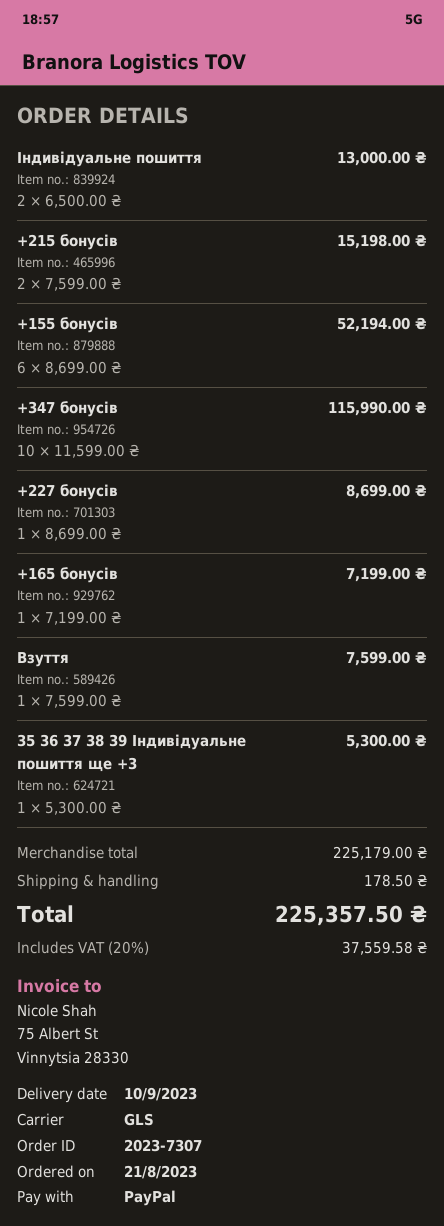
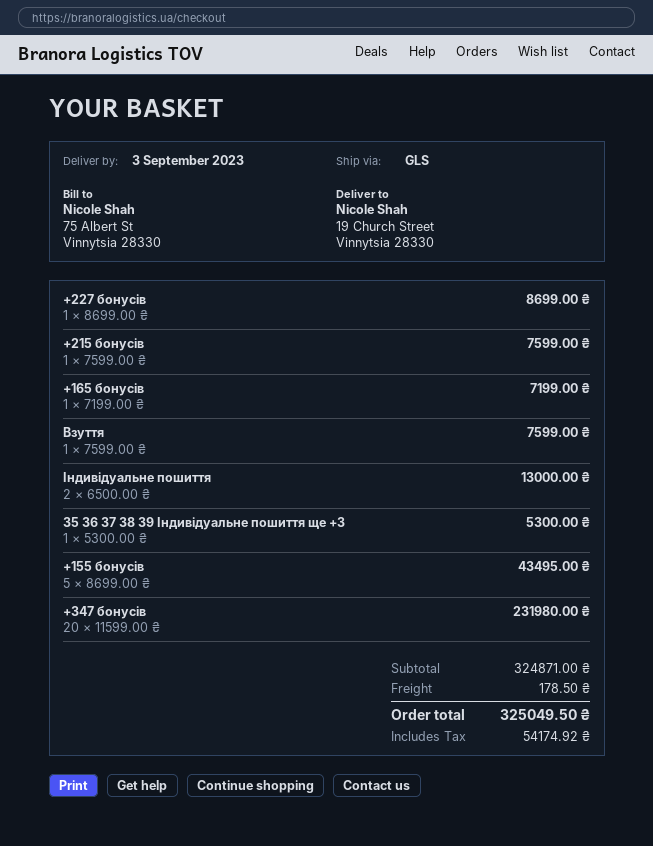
delivery date: 2023-09-10 -> 2023-09-03
+215 бонусів: 2 x 7599.00 = 15198.00 -> 1 x 7599.00 = 7599.00
+155 бонусів: 6 x 8699.00 = 52194.00 -> 5 x 8699.00 = 43495.00
+347 бонусів: 10 x 11599.00 = 115990.00 -> 20 x 11599.00 = 231980.00
subtotal: 225179.00 -> 324871.00
tax: 37559.58 -> 54174.92
total: 225357.50 -> 325049.50

